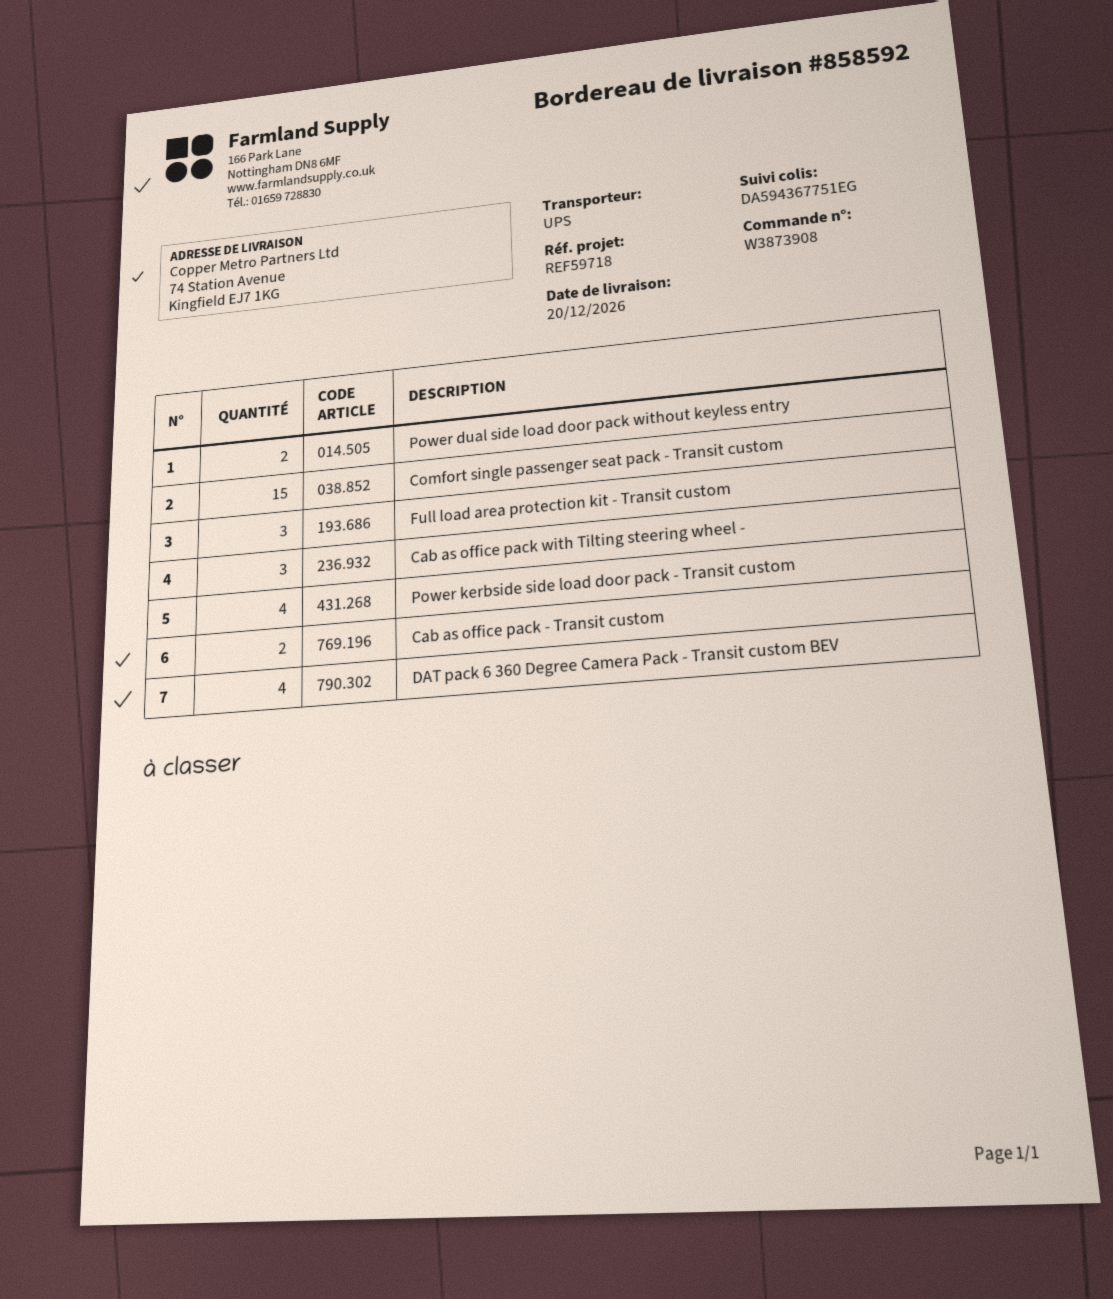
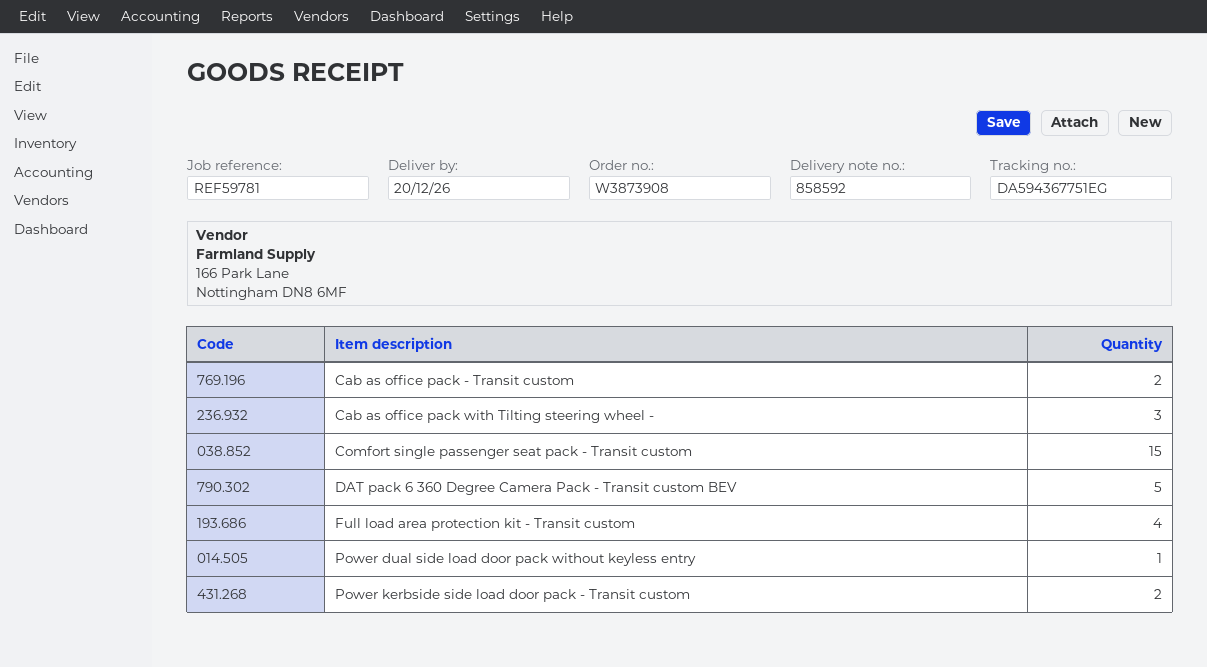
reference: REF59718 -> REF59781
Power dual side load door pack without keyless entry: 2 -> 1
Full load area protection kit - Transit custom: 3 -> 4
Power kerbside side load door pack - Transit custom: 4 -> 2
DAT pack 6 360 Degree Camera Pack - Transit custom BEV: 4 -> 5

